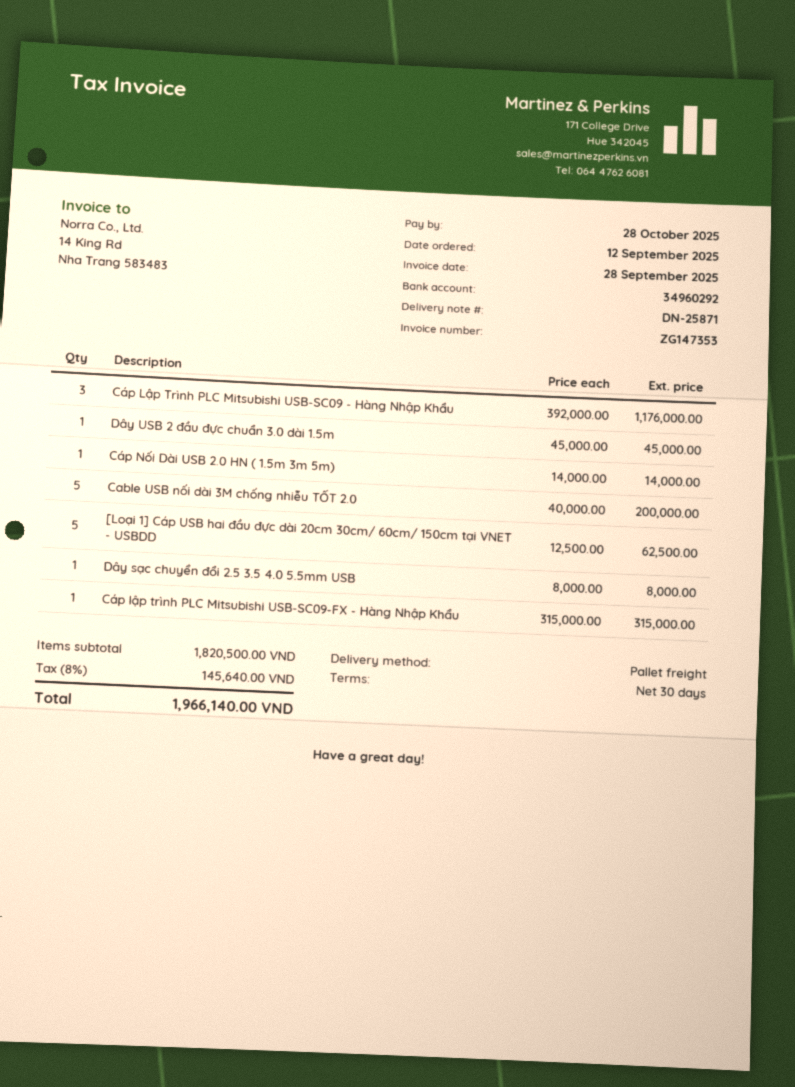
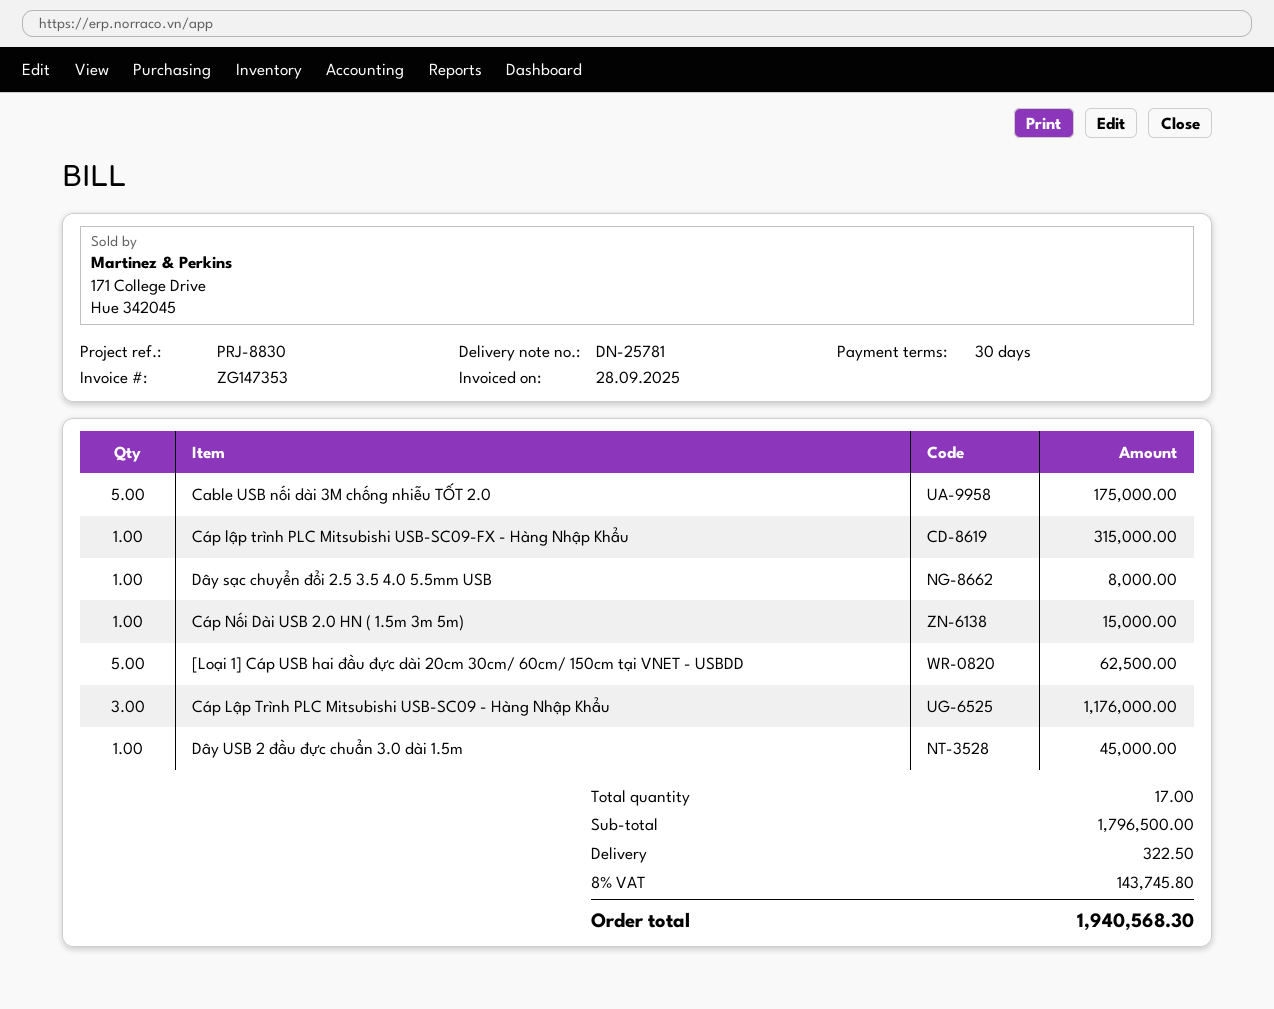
delivery note number: DN-25871 -> DN-25781
Cáp Nối Dài USB 2.0 HN ( 1.5m 3m 5m): 1 for 14000.00 -> 1 for 15000.00
Cable USB nối dài 3M chống nhiễu TỐT 2.0: 5 for 200000.00 -> 5 for 175000.00
subtotal: 1820500.00 -> 1796500.00
shipping: none -> 322.50
tax: 8% = 145640.00 -> 8% = 143745.80
total: 1966140.00 -> 1940568.30

